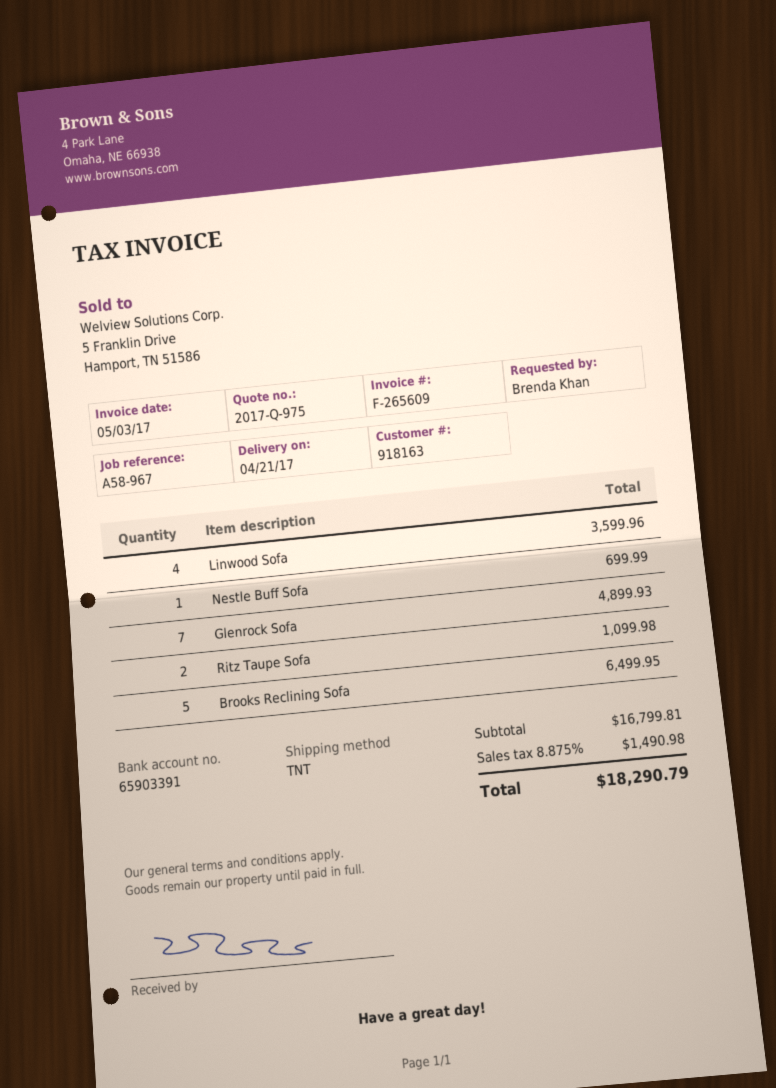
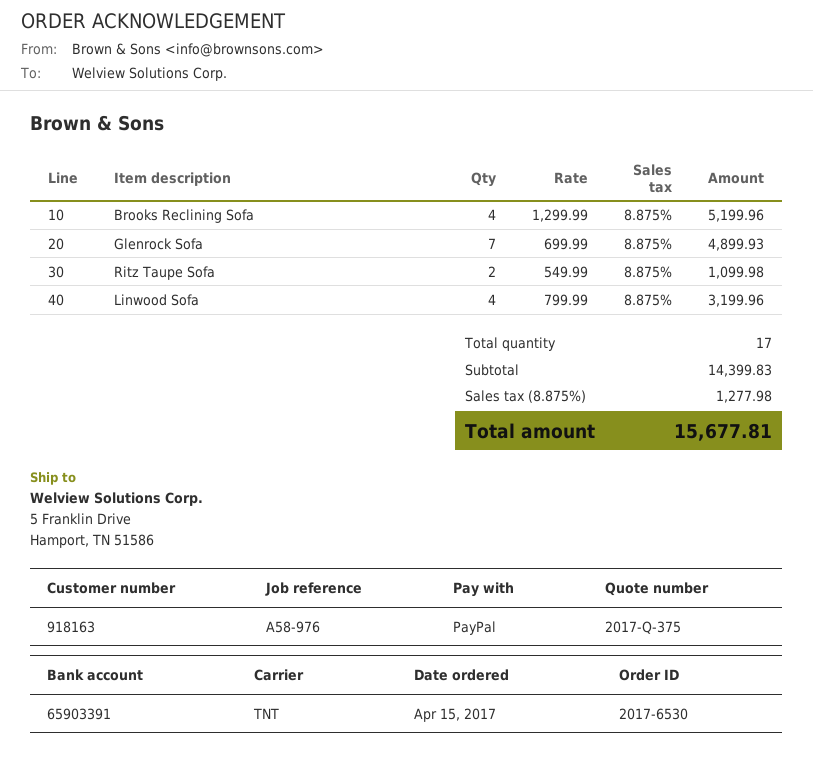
quote number: 2017-Q-975 -> 2017-Q-375
reference: A58-967 -> A58-976
Linwood Sofa: 4 for 3599.96 -> 4 for 3199.96
Nestle Buff Sofa: 1 for 699.99 -> none
Brooks Reclining Sofa: 5 for 6499.95 -> 4 for 5199.96
subtotal: 16799.81 -> 14399.83
tax: 8.875% = 1490.98 -> 8.875% = 1277.98
total: 18290.79 -> 15677.81

